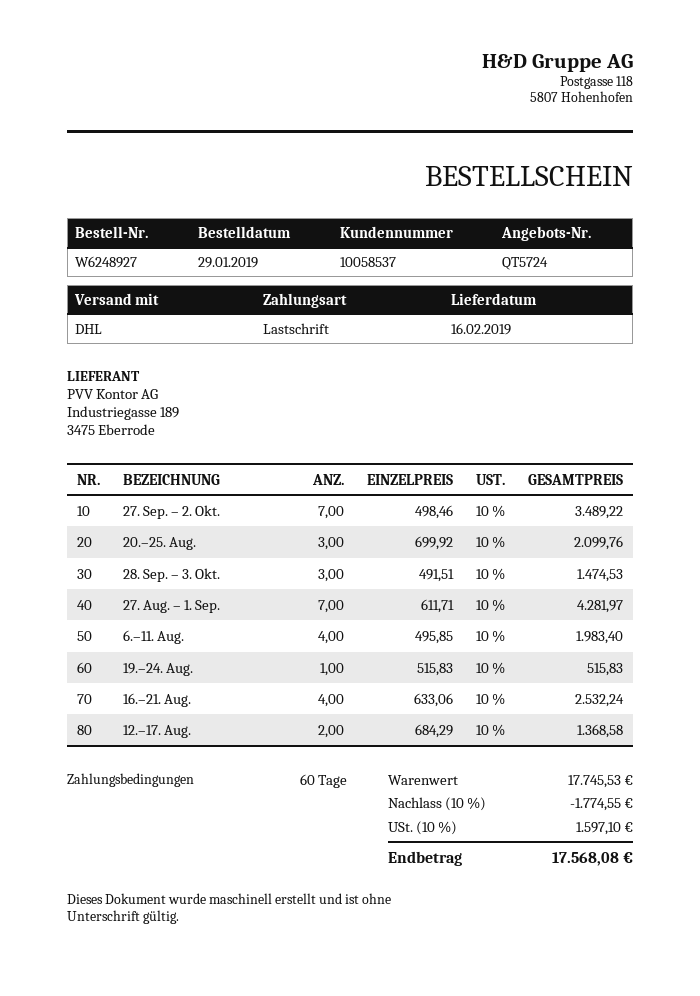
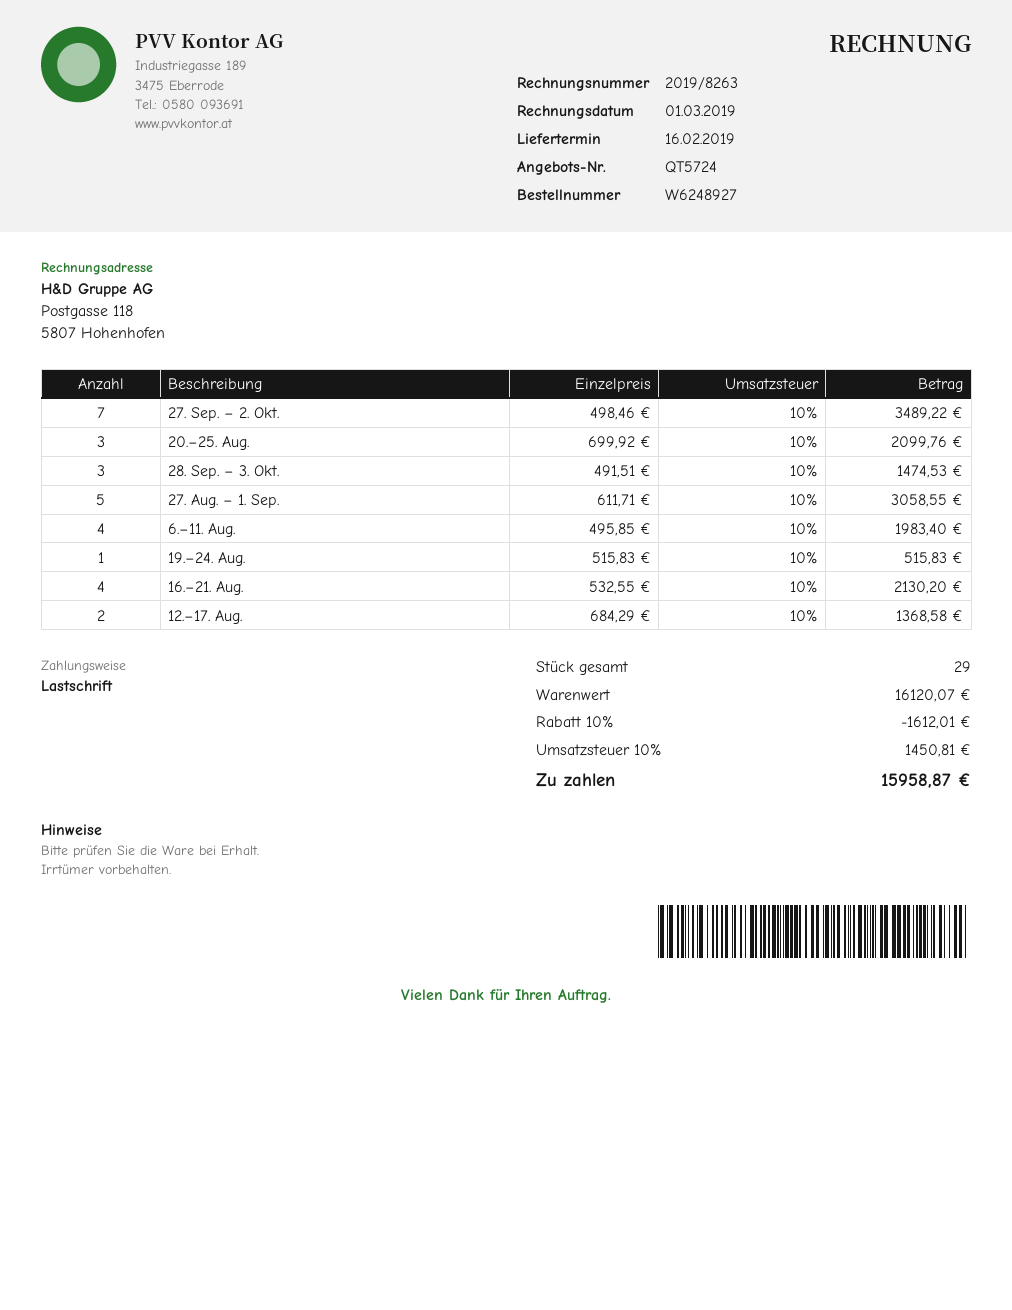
27. Aug. – 1. Sep.: 7 x 611.71 = 4281.97 -> 5 x 611.71 = 3058.55
16.–21. Aug.: 4 x 633.06 = 2532.24 -> 4 x 532.55 = 2130.20
subtotal: 17745.53 -> 16120.07
discount: 10% = 1774.55 -> 10% = 1612.01
tax: 10% = 1597.10 -> 10% = 1450.81
total: 17568.08 -> 15958.87

